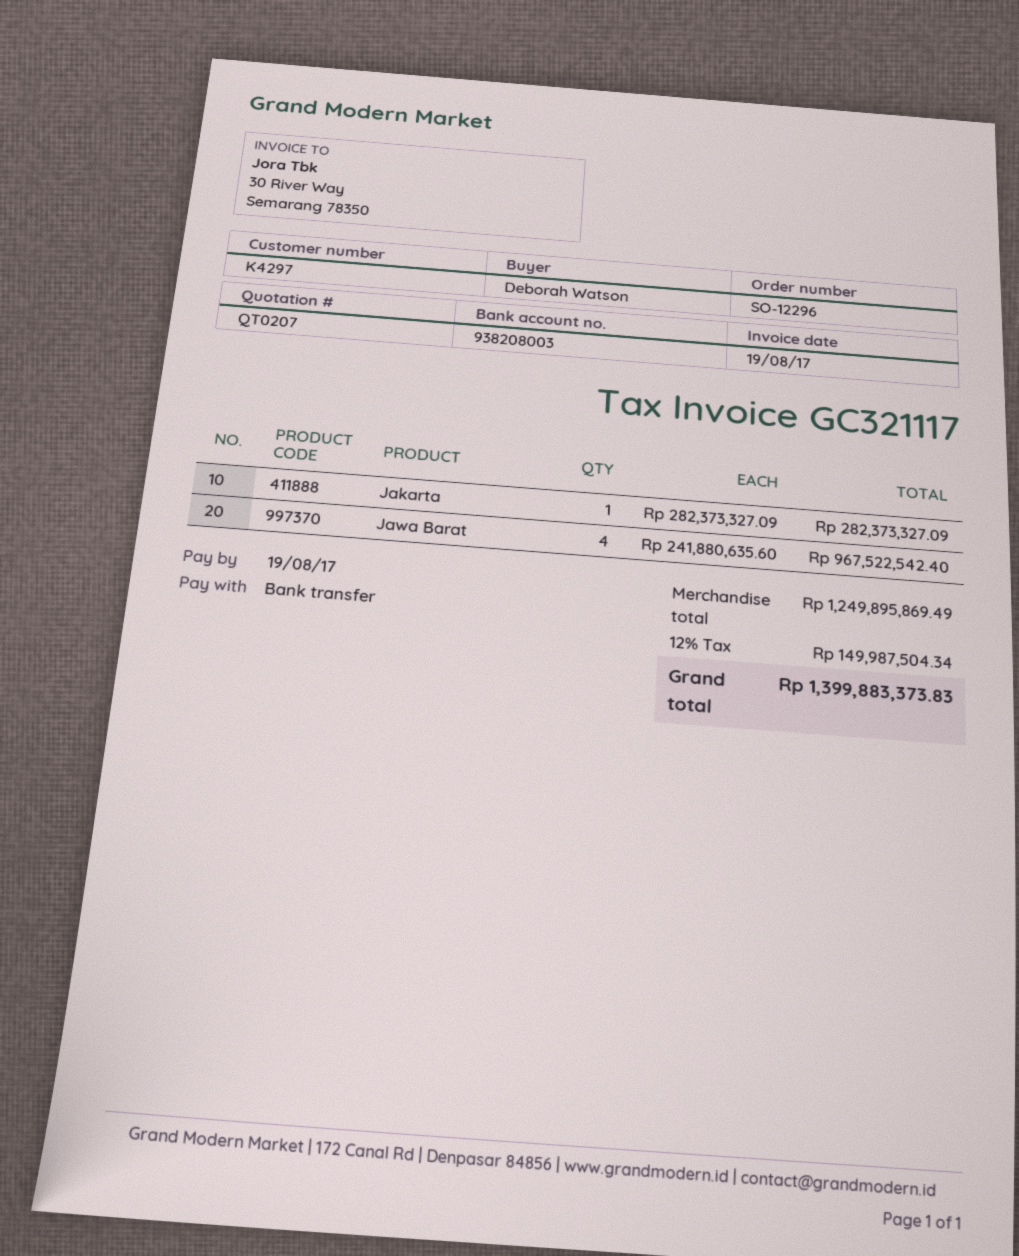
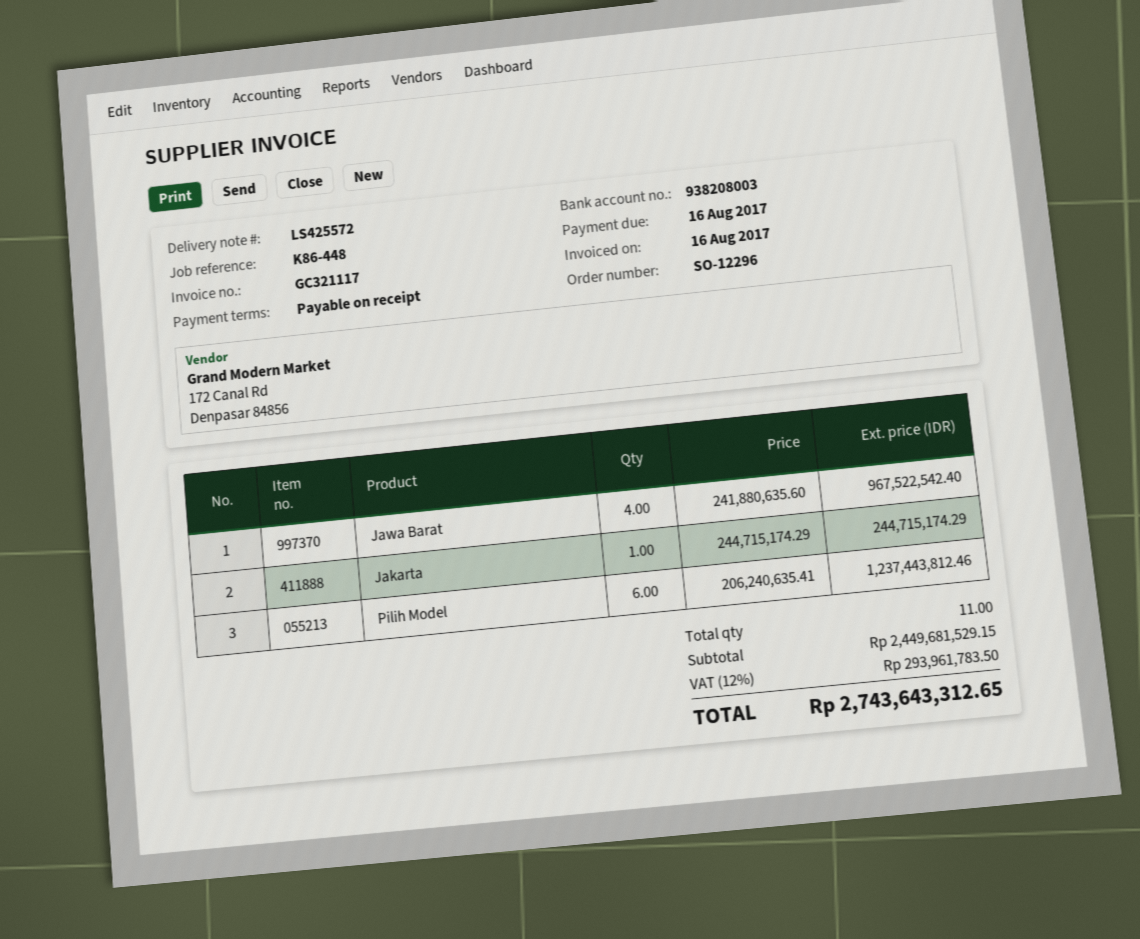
invoice date: 2017-08-19 -> 2017-08-16
due date: 2017-08-19 -> 2017-08-16
Jakarta: 1 x 282373327.09 = 282373327.09 -> 1 x 244715174.29 = 244715174.29
Pilih Model: none -> 6 x 206240635.41 = 1237443812.46
subtotal: 1249895869.49 -> 2449681529.15
tax: 12% = 149987504.34 -> 12% = 293961783.50
total: 1399883373.83 -> 2743643312.65

